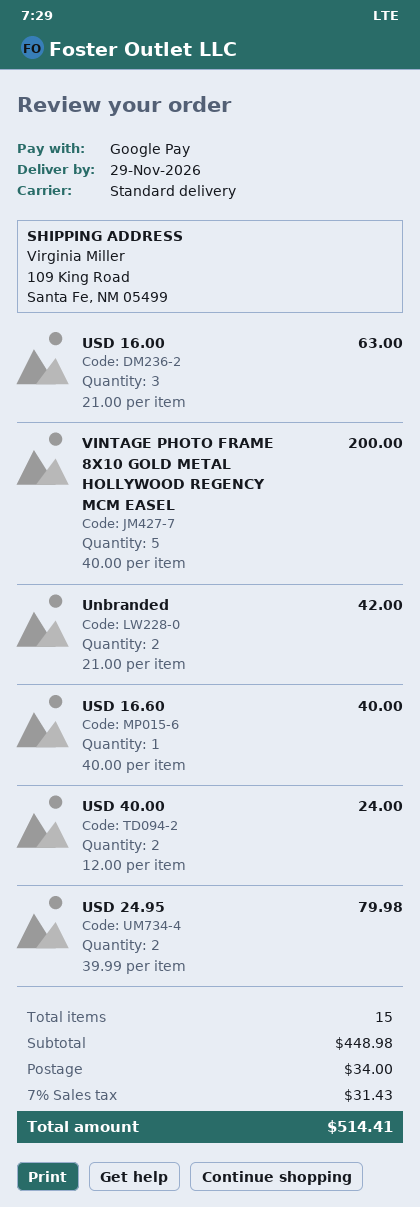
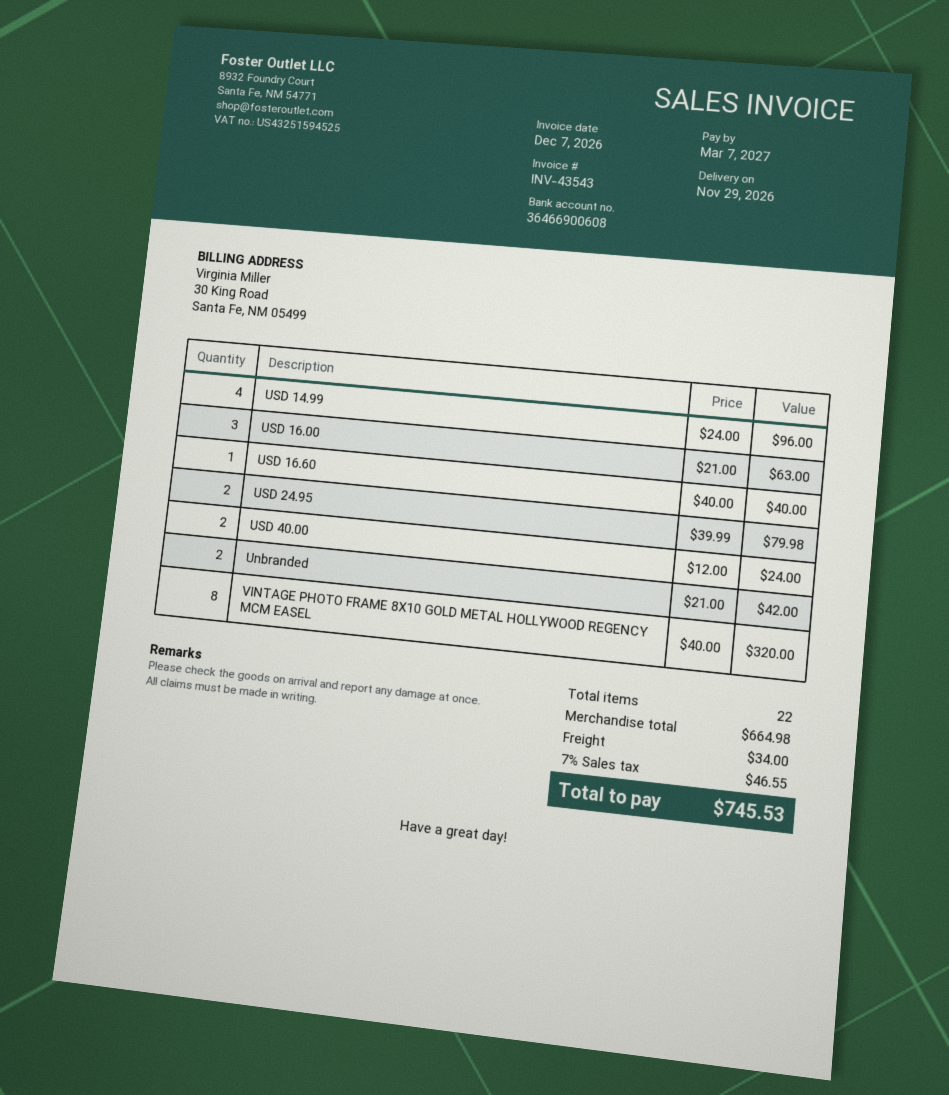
VINTAGE PHOTO FRAME 8X10 GOLD METAL HOLLYWOOD REGENCY MCM EASEL: 5 x 40.00 = 200.00 -> 8 x 40.00 = 320.00
USD 14.99: none -> 4 x 24.00 = 96.00
total quantity: 15 -> 22
subtotal: 448.98 -> 664.98
tax: 7% = 31.43 -> 7% = 46.55
total: 514.41 -> 745.53

